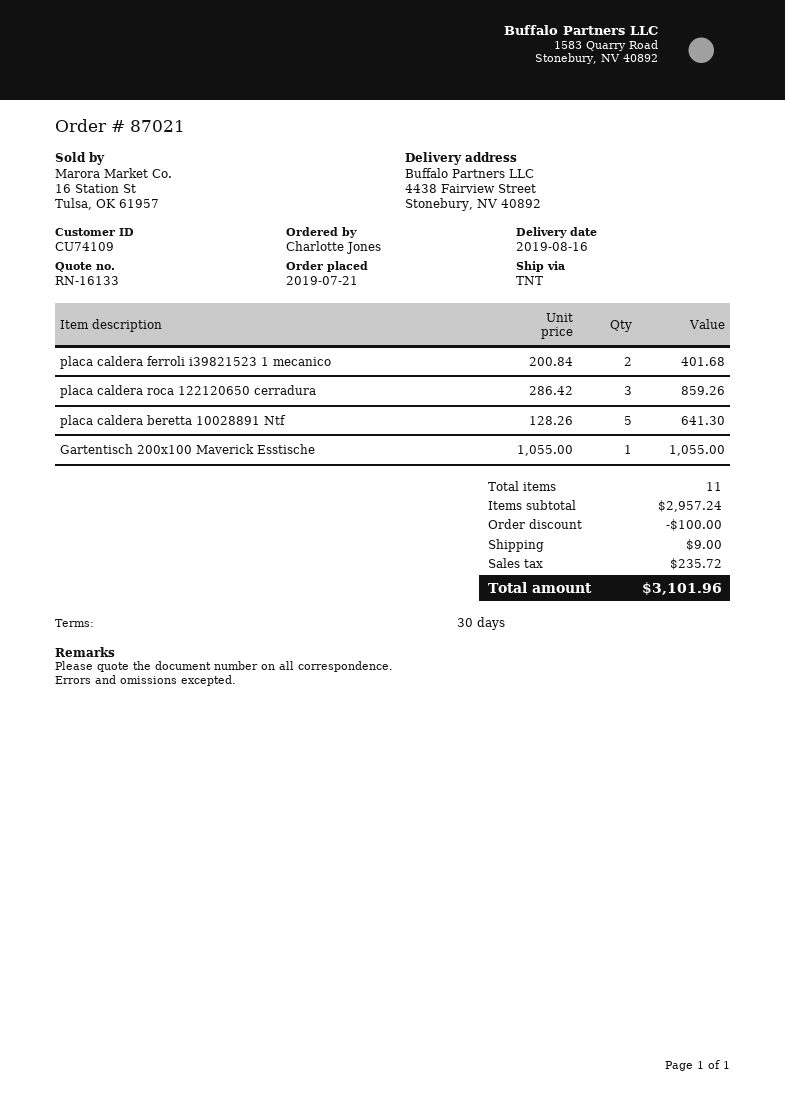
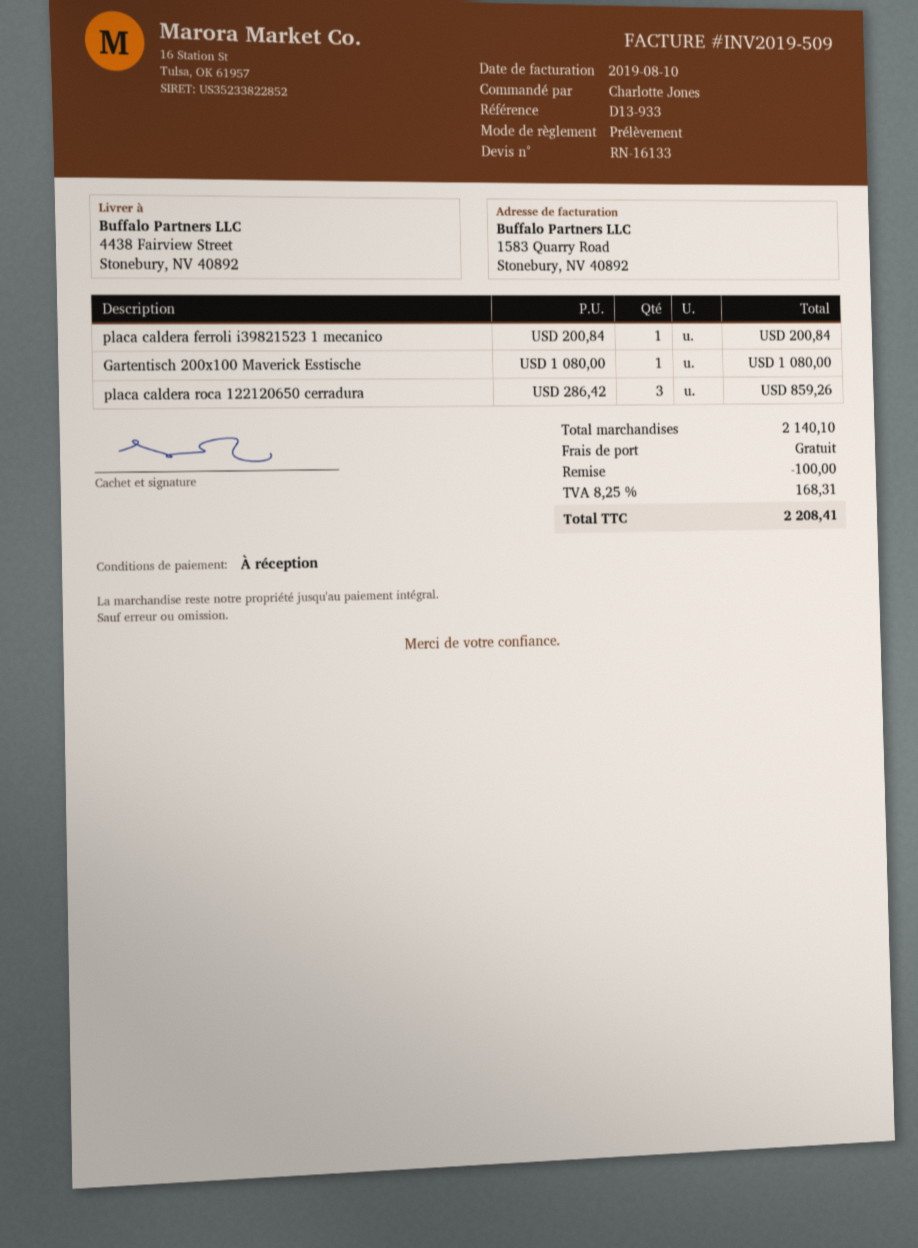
payment terms: 30 days -> on receipt
placa caldera ferroli i39821523 1 mecanico: 2 x 200.84 = 401.68 -> 1 x 200.84 = 200.84
placa caldera beretta 10028891 Ntf: 5 x 128.26 = 641.30 -> none
Gartentisch 200x100 Maverick Esstische: 1 x 1055.00 = 1055.00 -> 1 x 1080.00 = 1080.00
subtotal: 2957.24 -> 2140.10
shipping: 9.00 -> 0.00
tax: 235.72 -> 168.31
total: 3101.96 -> 2208.41

